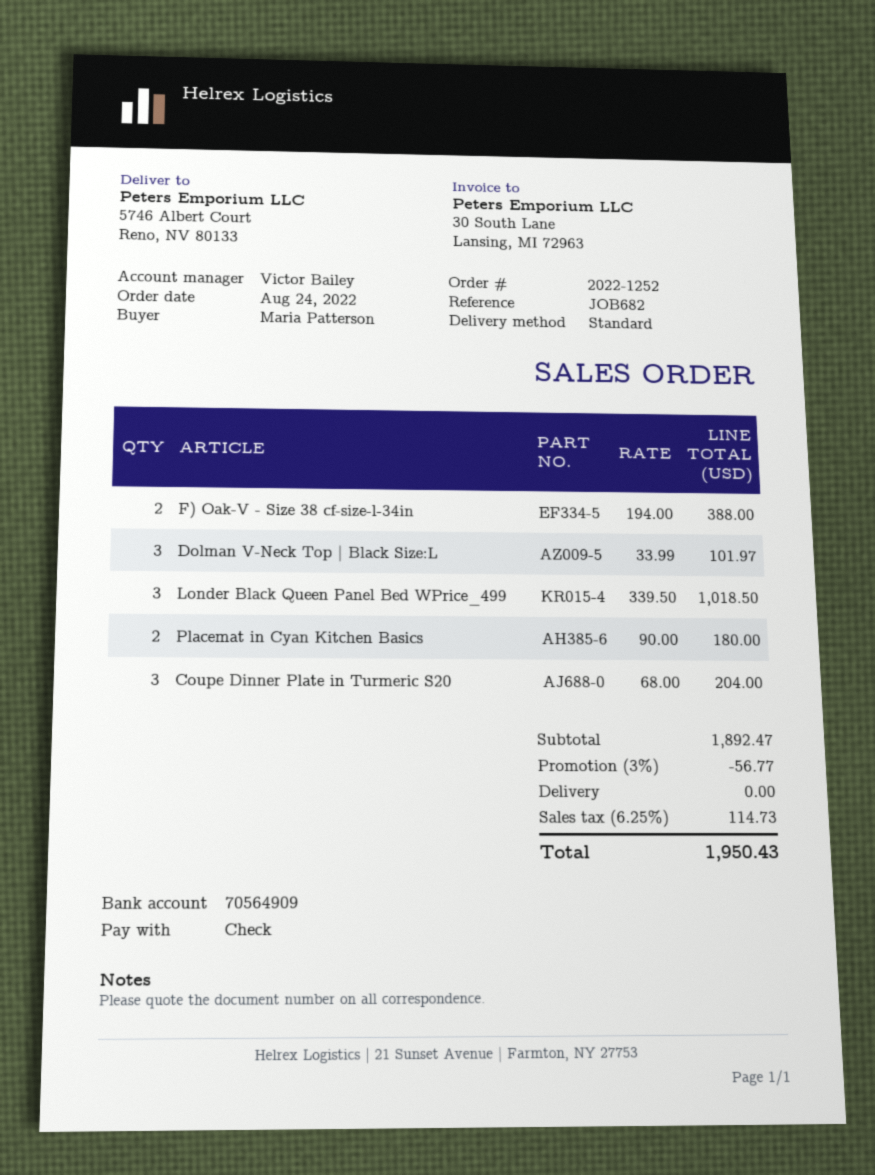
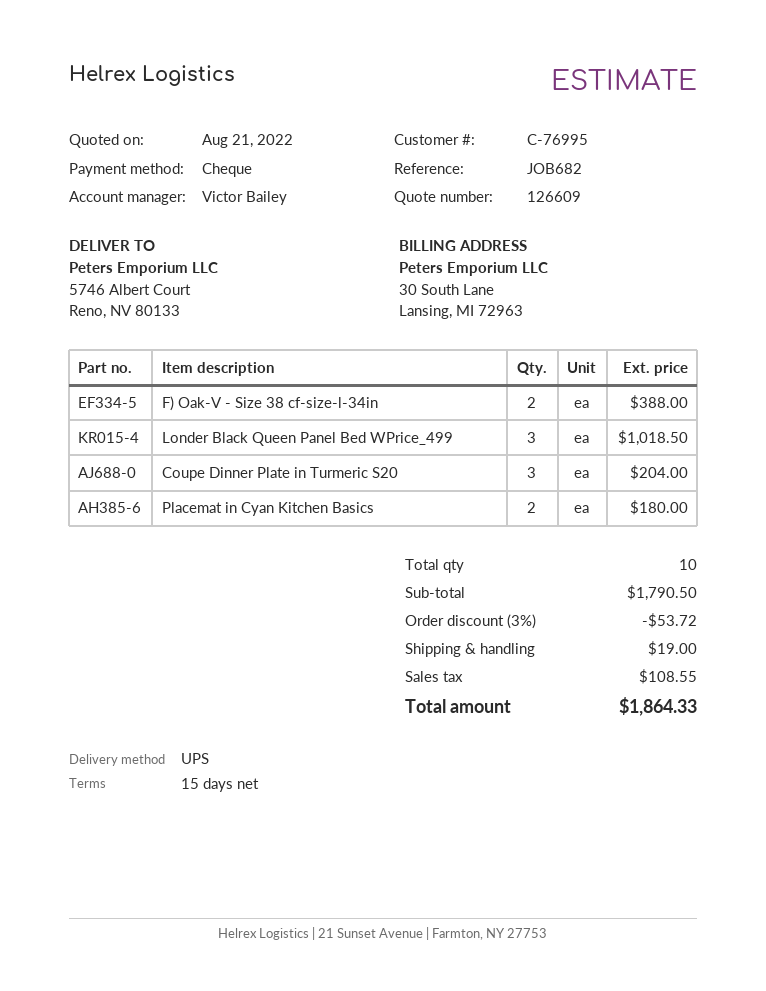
shipping method: standard -> UPS
Dolman V-Neck Top | Black Size:L: 3 for 101.97 -> none
subtotal: 1892.47 -> 1790.50
discount: 3% = 56.77 -> 3% = 53.72
shipping: 0.00 -> 19.00
tax: 114.73 -> 108.55
total: 1950.43 -> 1864.33

